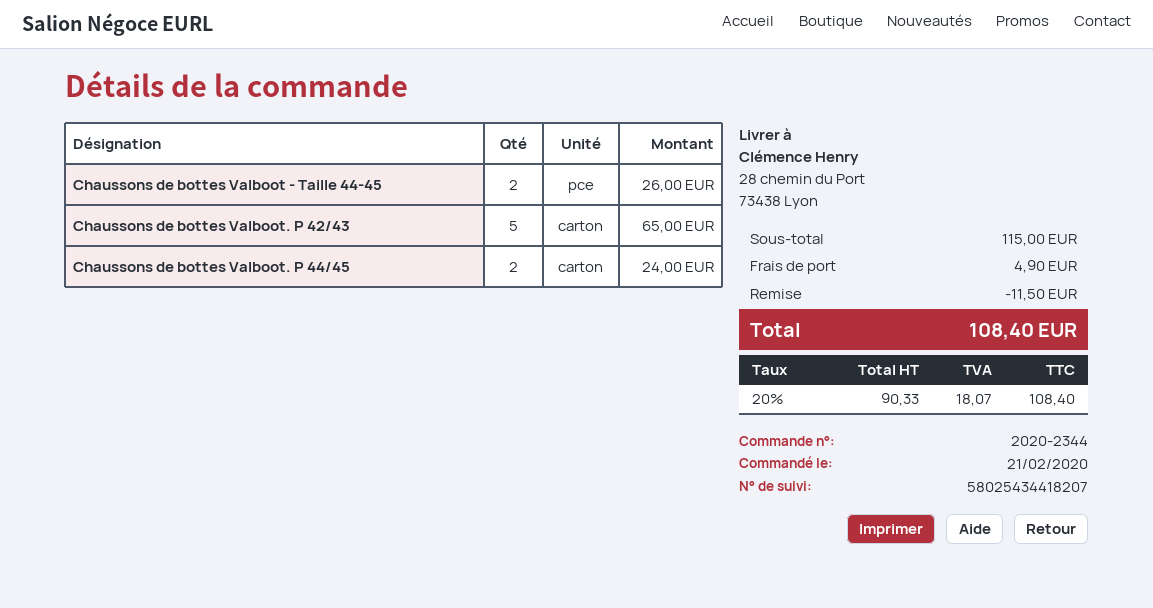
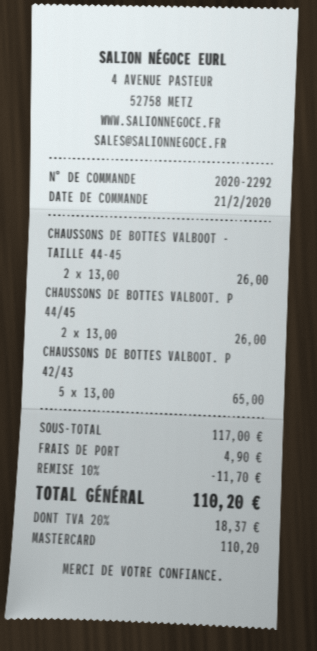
order number: 2020-2344 -> 2020-2292
Chaussons de bottes Valboot. P 44/45: 2 for 24.00 -> 2 for 26.00
subtotal: 115.00 -> 117.00
discount: 11.50 -> 11.70
tax: 20% = 18.07 -> 20% = 18.37
total: 108.40 -> 110.20

